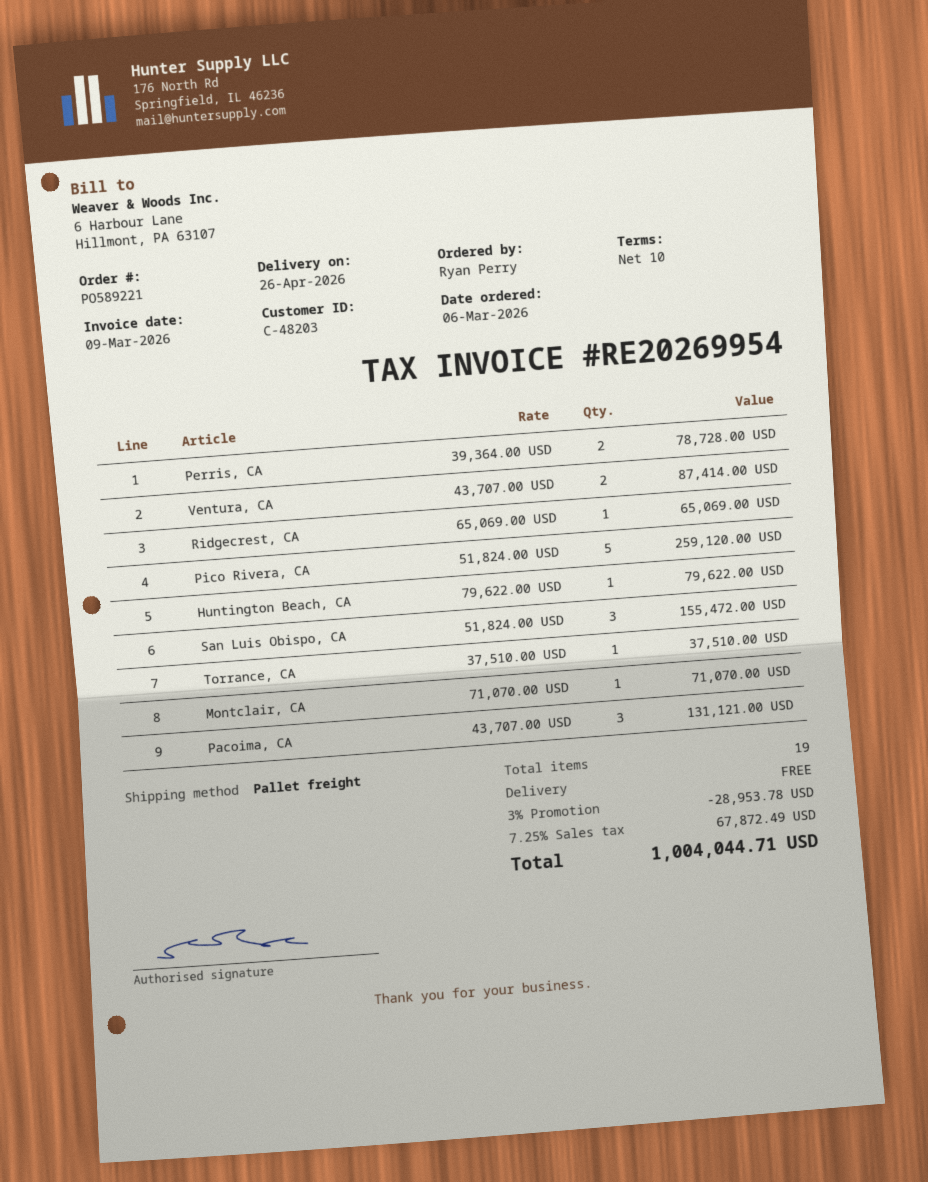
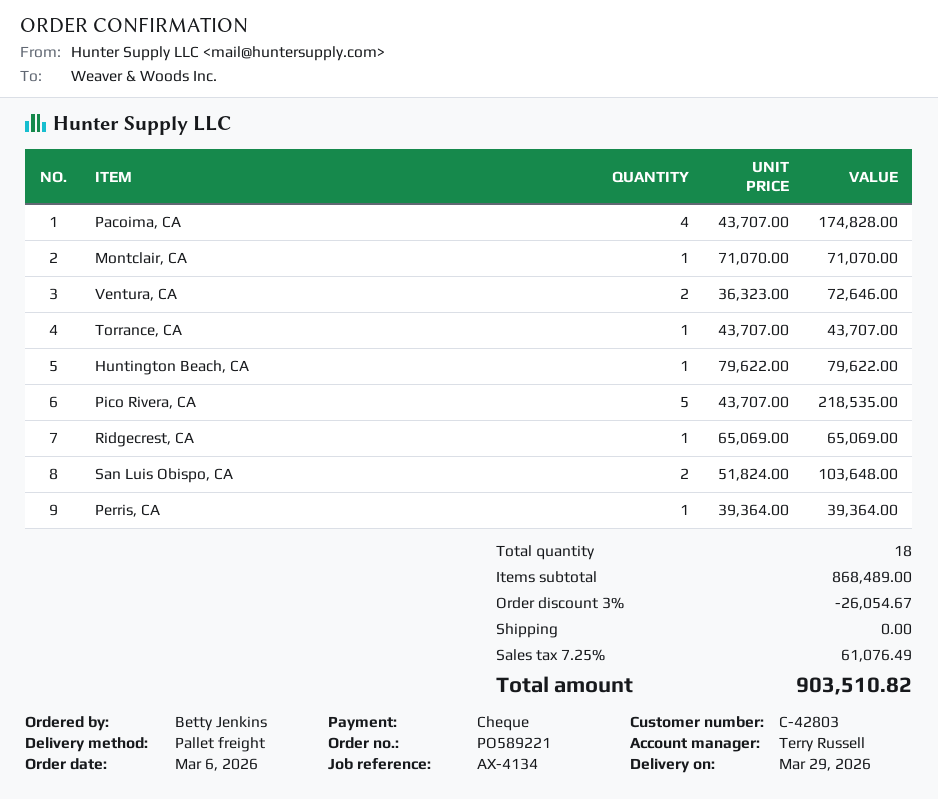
delivery date: 2026-04-26 -> 2026-03-29
customer number: C-48203 -> C-42803
ordered by: Ryan Perry -> Betty Jenkins
Perris, CA: 2 x 39364.00 = 78728.00 -> 1 x 39364.00 = 39364.00
Ventura, CA: 2 x 43707.00 = 87414.00 -> 2 x 36323.00 = 72646.00
Pico Rivera, CA: 5 x 51824.00 = 259120.00 -> 5 x 43707.00 = 218535.00
San Luis Obispo, CA: 3 x 51824.00 = 155472.00 -> 2 x 51824.00 = 103648.00
Torrance, CA: 1 x 37510.00 = 37510.00 -> 1 x 43707.00 = 43707.00
Pacoima, CA: 3 x 43707.00 = 131121.00 -> 4 x 43707.00 = 174828.00
total quantity: 19 -> 18
discount: 3% = 28953.78 -> 3% = 26054.67
tax: 7.25% = 67872.49 -> 7.25% = 61076.49
total: 1004044.71 -> 903510.82

